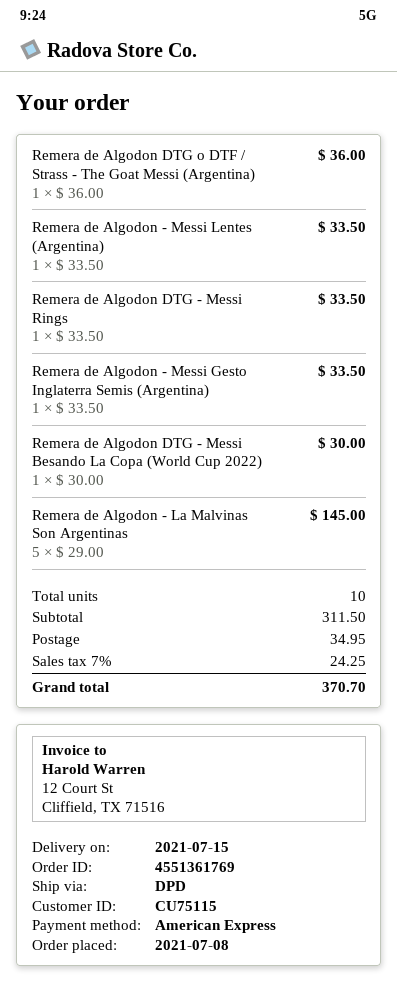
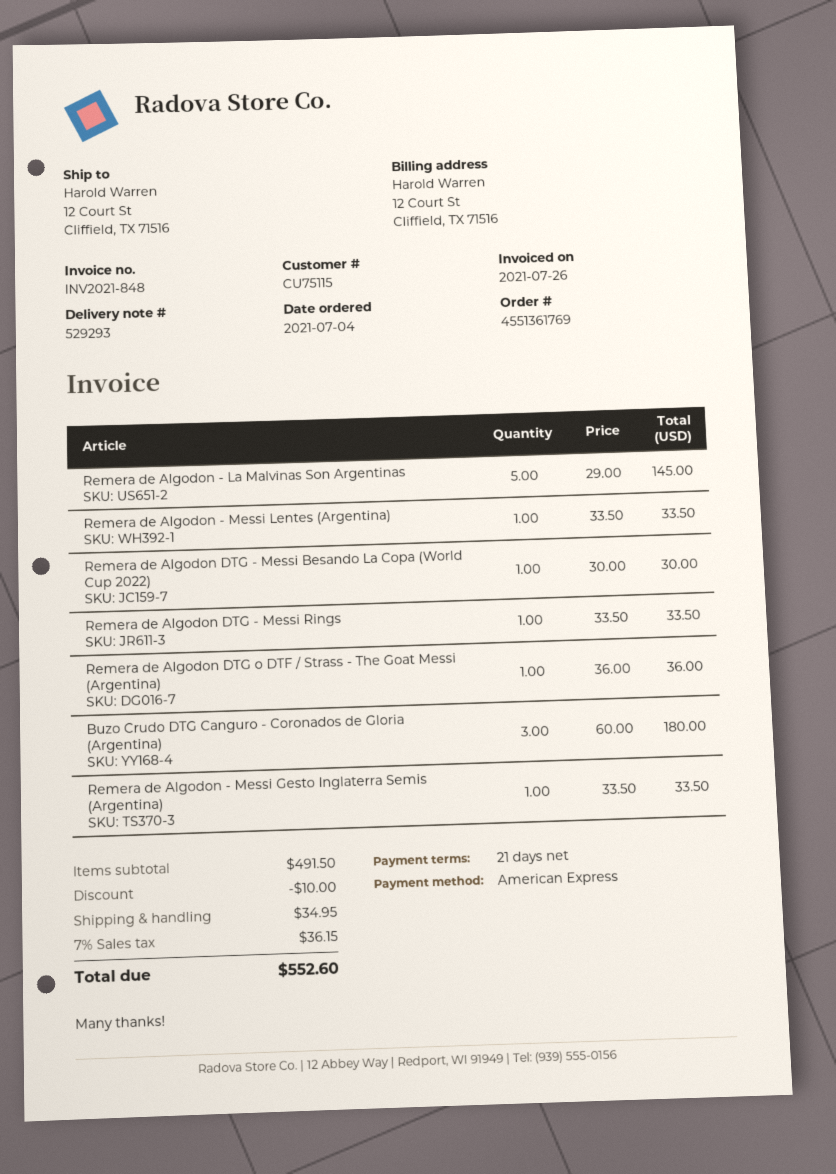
order date: 2021-07-08 -> 2021-07-04
Buzo Crudo DTG Canguro - Coronados de Gloria (Argentina): none -> 3 x 60.00 = 180.00
subtotal: 311.50 -> 491.50
discount: none -> 10.00
tax: 7% = 24.25 -> 7% = 36.15
total: 370.70 -> 552.60

